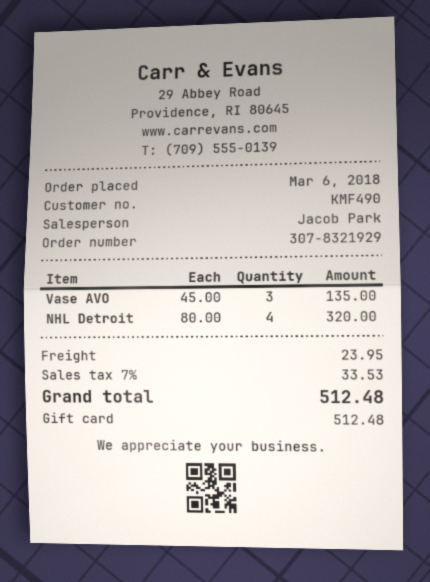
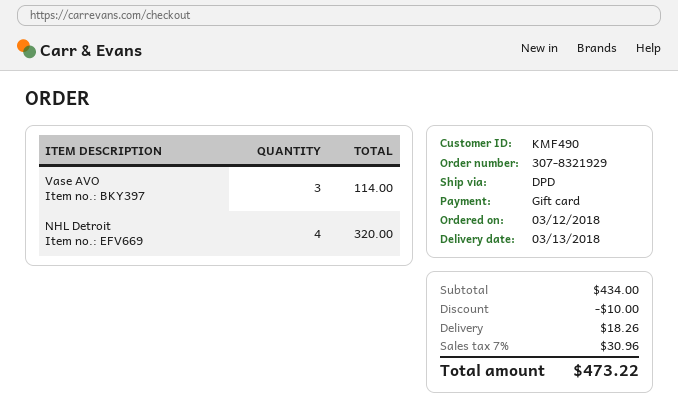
order date: 2018-03-06 -> 2018-03-12
Vase AVO: 3 for 135.00 -> 3 for 114.00
discount: none -> 10.00
shipping: 23.95 -> 18.26
tax: 7% = 33.53 -> 7% = 30.96
total: 512.48 -> 473.22

